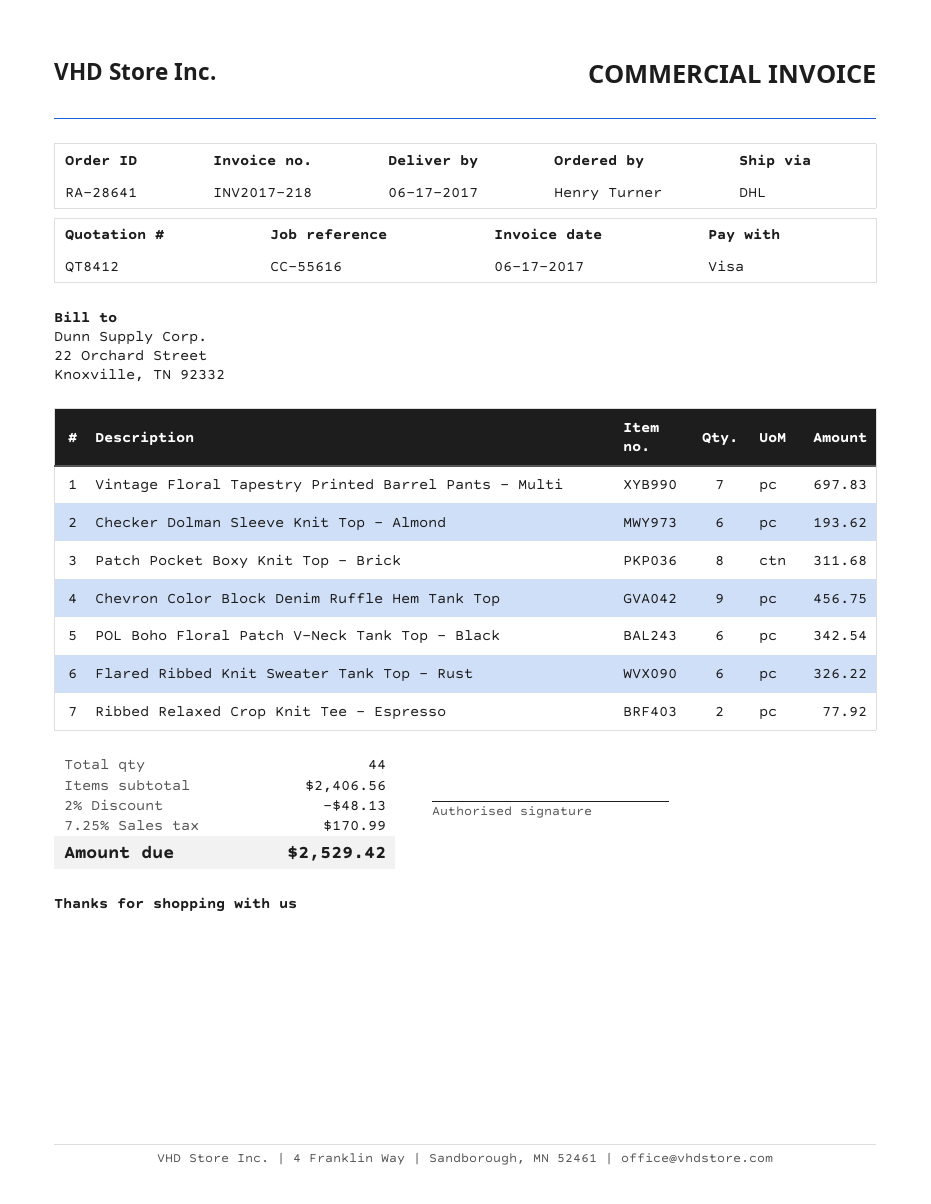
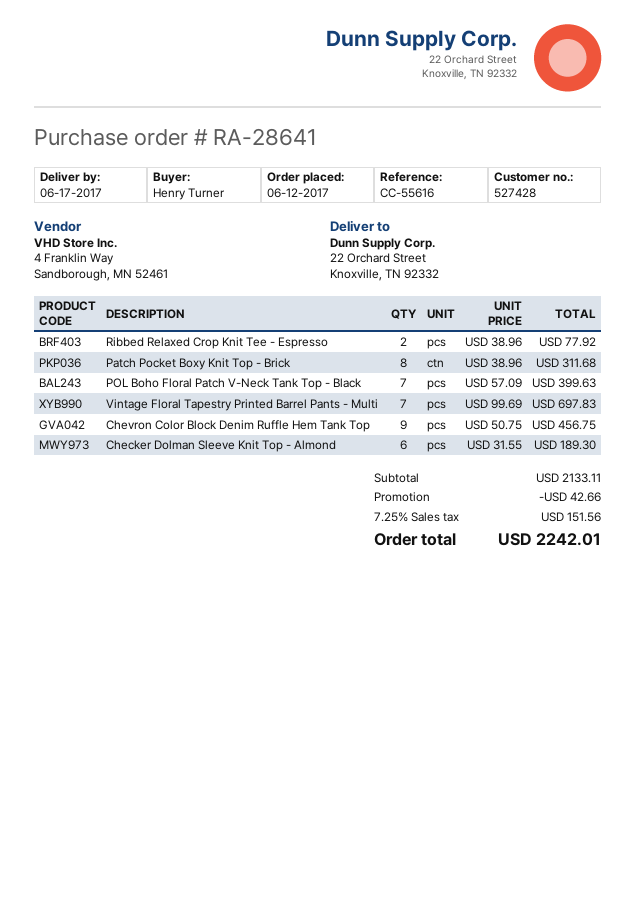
Checker Dolman Sleeve Knit Top - Almond: 6 for 193.62 -> 6 for 189.30
POL Boho Floral Patch V-Neck Tank Top - Black: 6 for 342.54 -> 7 for 399.63
Flared Ribbed Knit Sweater Tank Top - Rust: 6 for 326.22 -> none
subtotal: 2406.56 -> 2133.11
discount: 48.13 -> 42.66
tax: 7.25% = 170.99 -> 7.25% = 151.56
total: 2529.42 -> 2242.01

